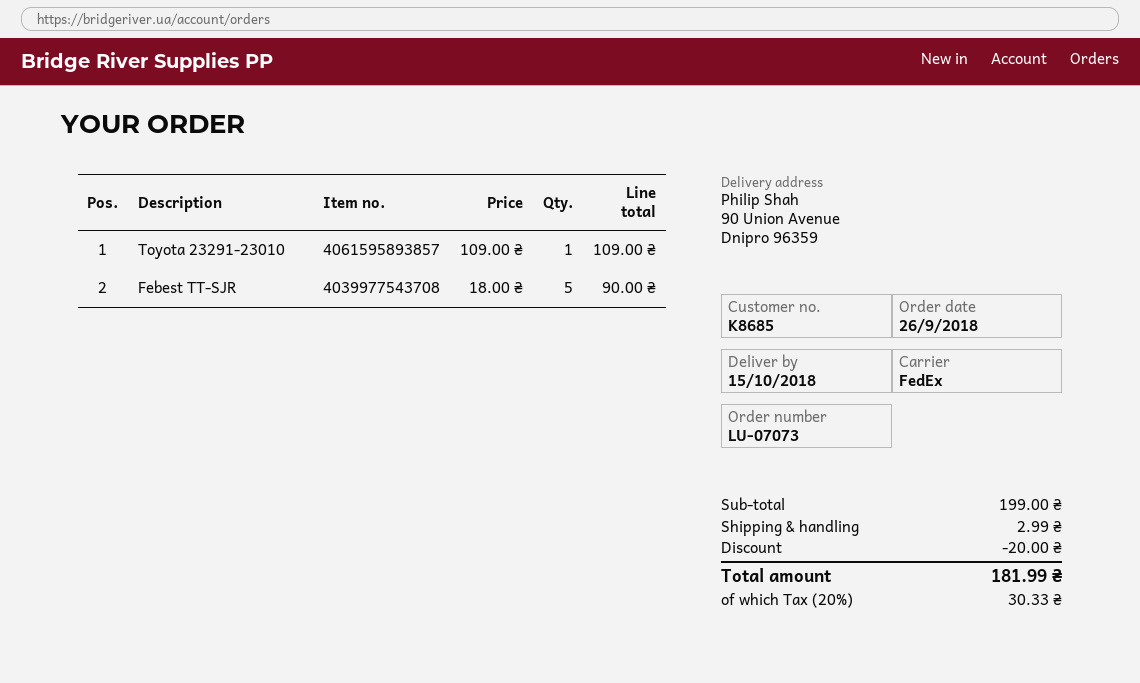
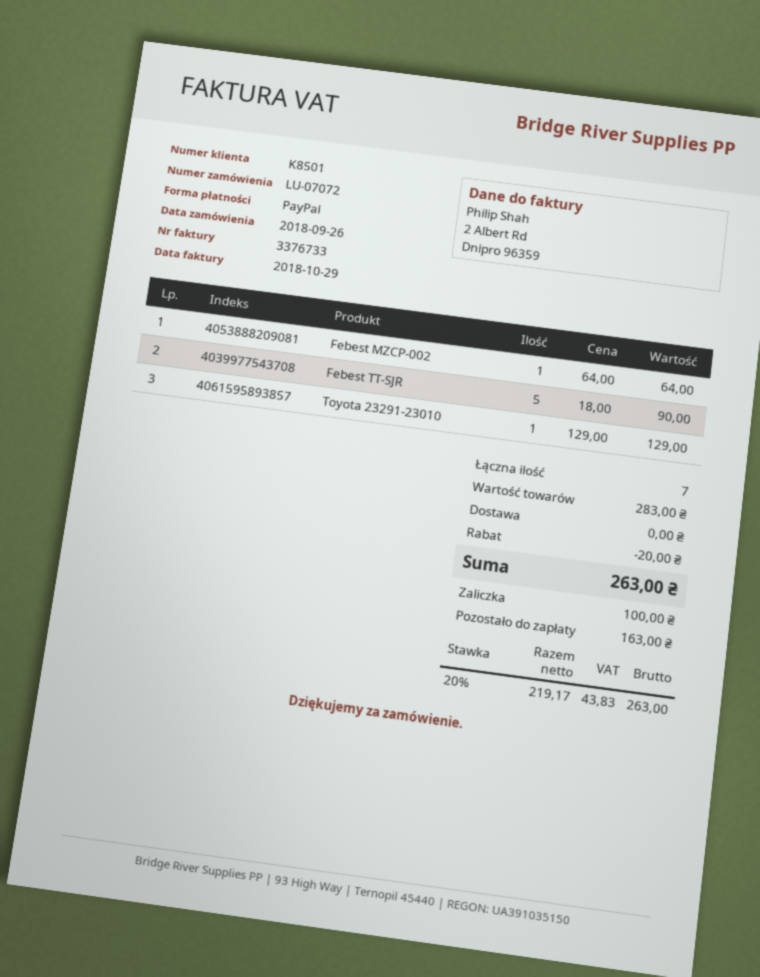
order number: LU-07073 -> LU-07072
customer number: K8685 -> K8501
Toyota 23291-23010: 1 x 109.00 = 109.00 -> 1 x 129.00 = 129.00
Febest MZCP-002: none -> 1 x 64.00 = 64.00
subtotal: 199.00 -> 283.00
shipping: 2.99 -> 0.00
tax: 20% = 30.33 -> 20% = 43.83
total: 181.99 -> 263.00

